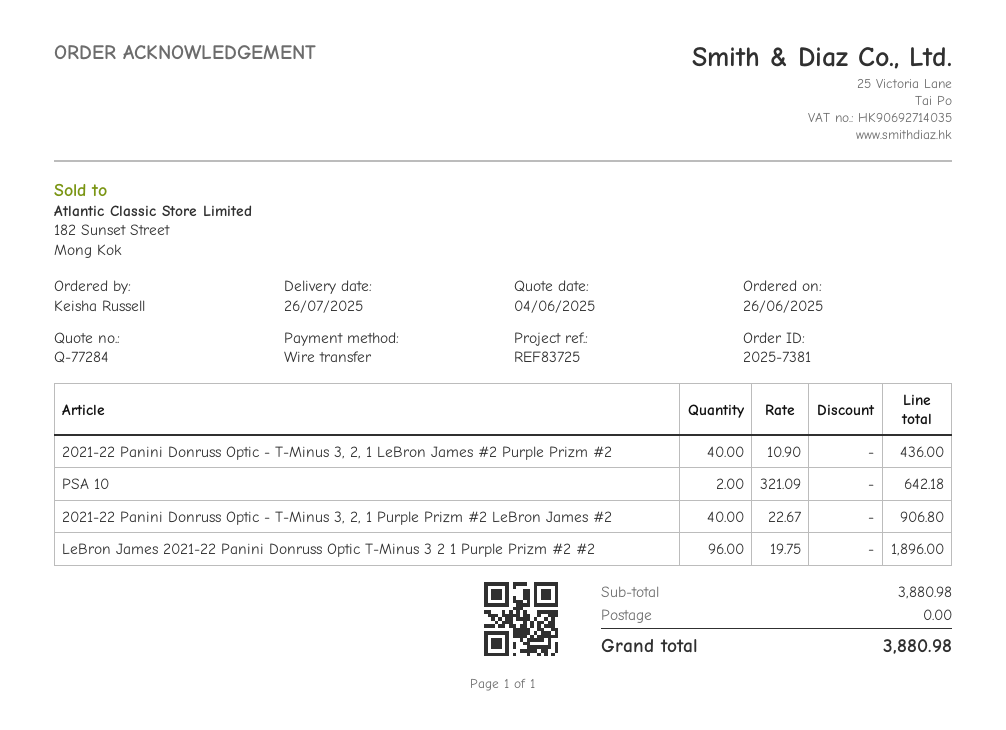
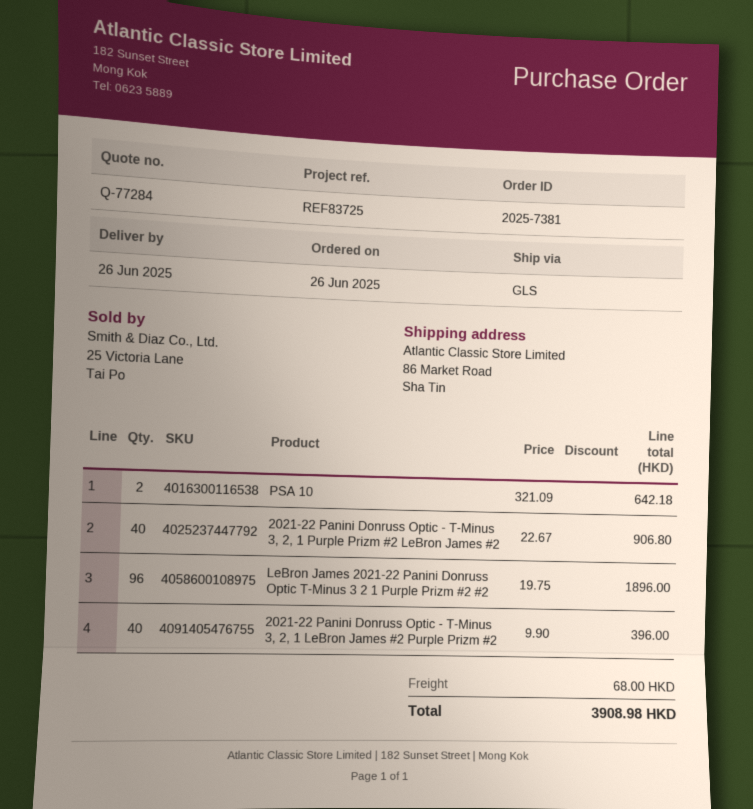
delivery date: 2025-07-26 -> 2025-06-26
2021-22 Panini Donruss Optic - T-Minus 3, 2, 1 LeBron James #2 Purple Prizm #2: 40 x 10.90 = 436.00 -> 40 x 9.90 = 396.00
shipping: 0.00 -> 68.00
total: 3880.98 -> 3908.98

